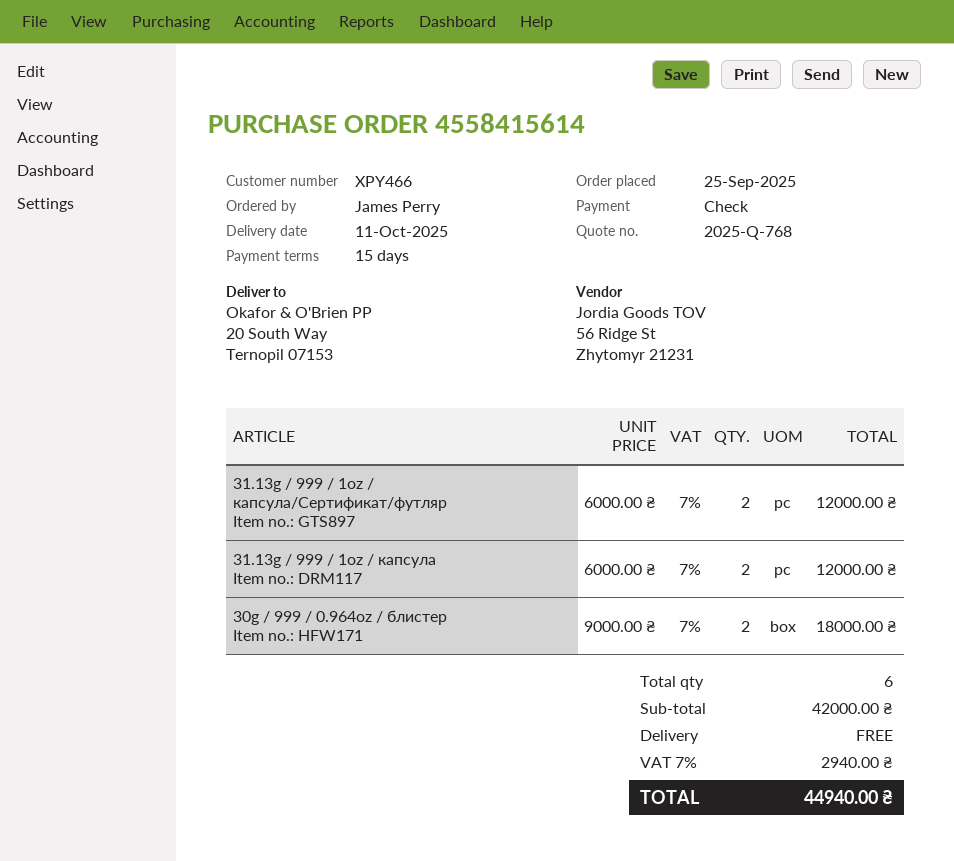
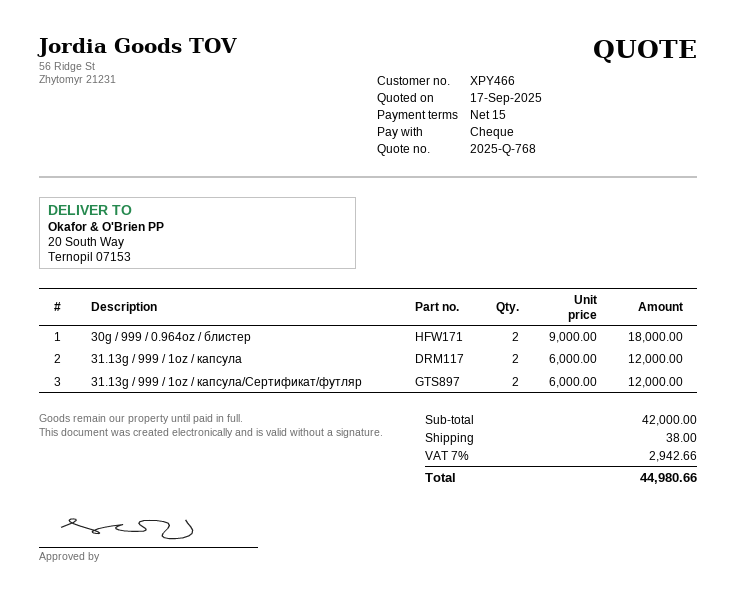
shipping: 0.00 -> 38.00
tax: 7% = 2940.00 -> 7% = 2942.66
total: 44940.00 -> 44980.66

